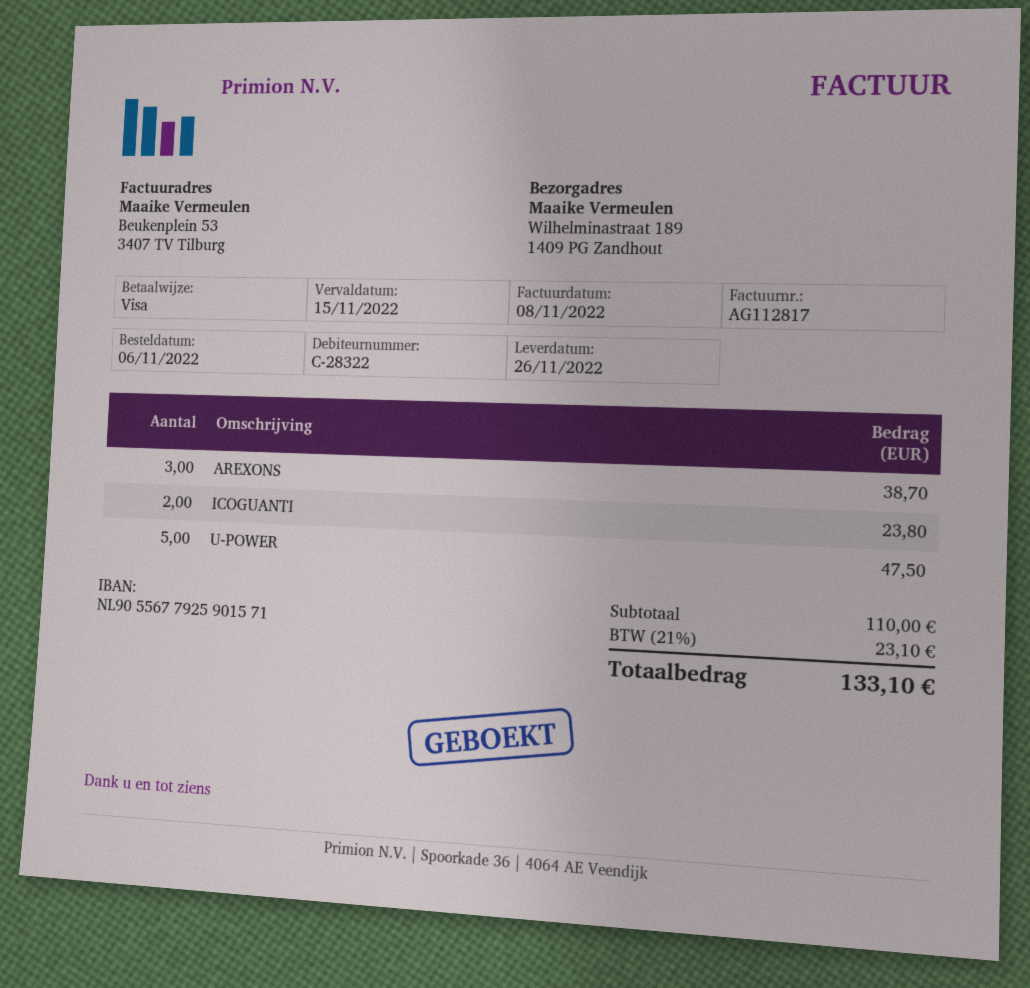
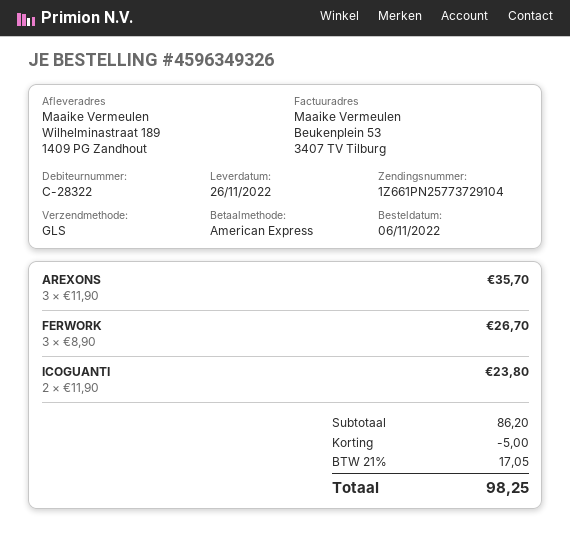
payment method: Visa -> American Express
AREXONS: 3 for 38.70 -> 3 for 35.70
U-POWER: 5 for 47.50 -> none
FERWORK: none -> 3 for 26.70
subtotal: 110.00 -> 86.20
discount: none -> 5.00
tax: 21% = 23.10 -> 21% = 17.05
total: 133.10 -> 98.25

